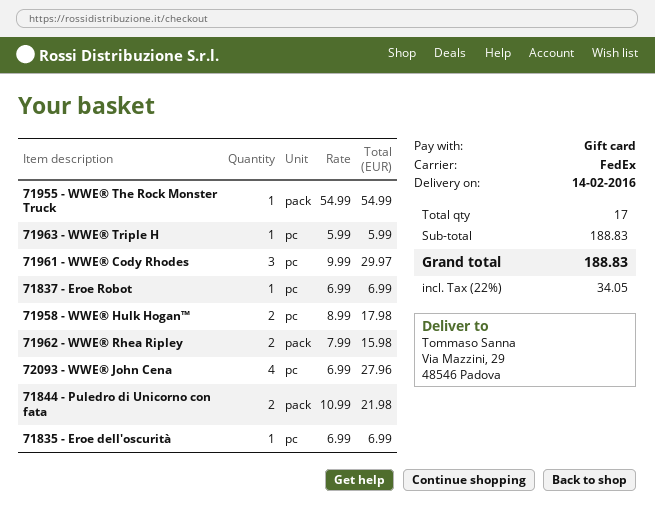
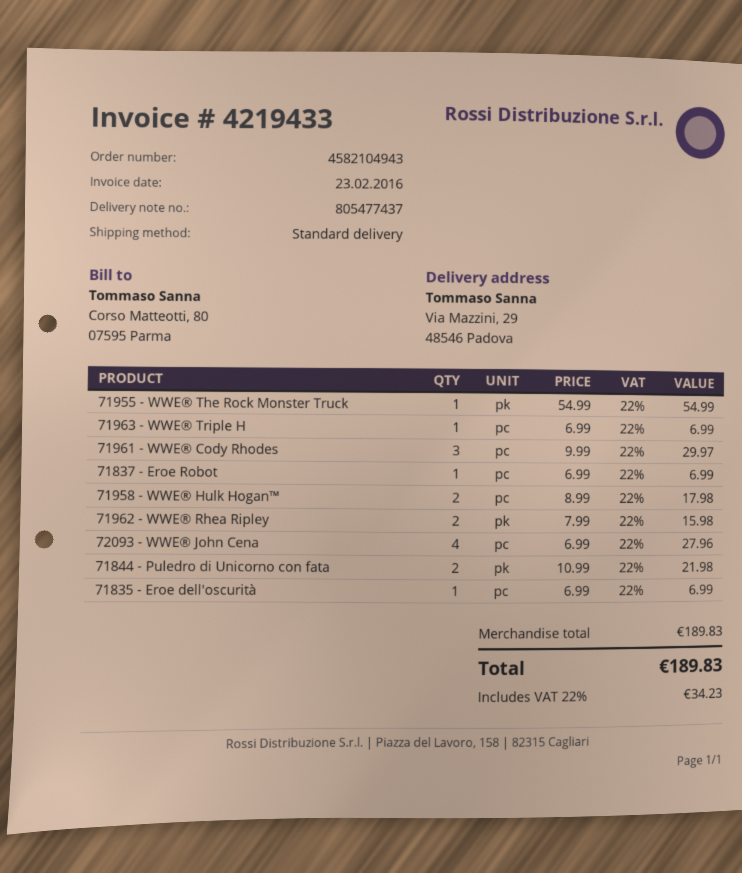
shipping method: FedEx -> standard
71963 - WWE® Triple H: 1 x 5.99 = 5.99 -> 1 x 6.99 = 6.99
subtotal: 188.83 -> 189.83
tax: 22% = 34.05 -> 22% = 34.23
total: 188.83 -> 189.83

